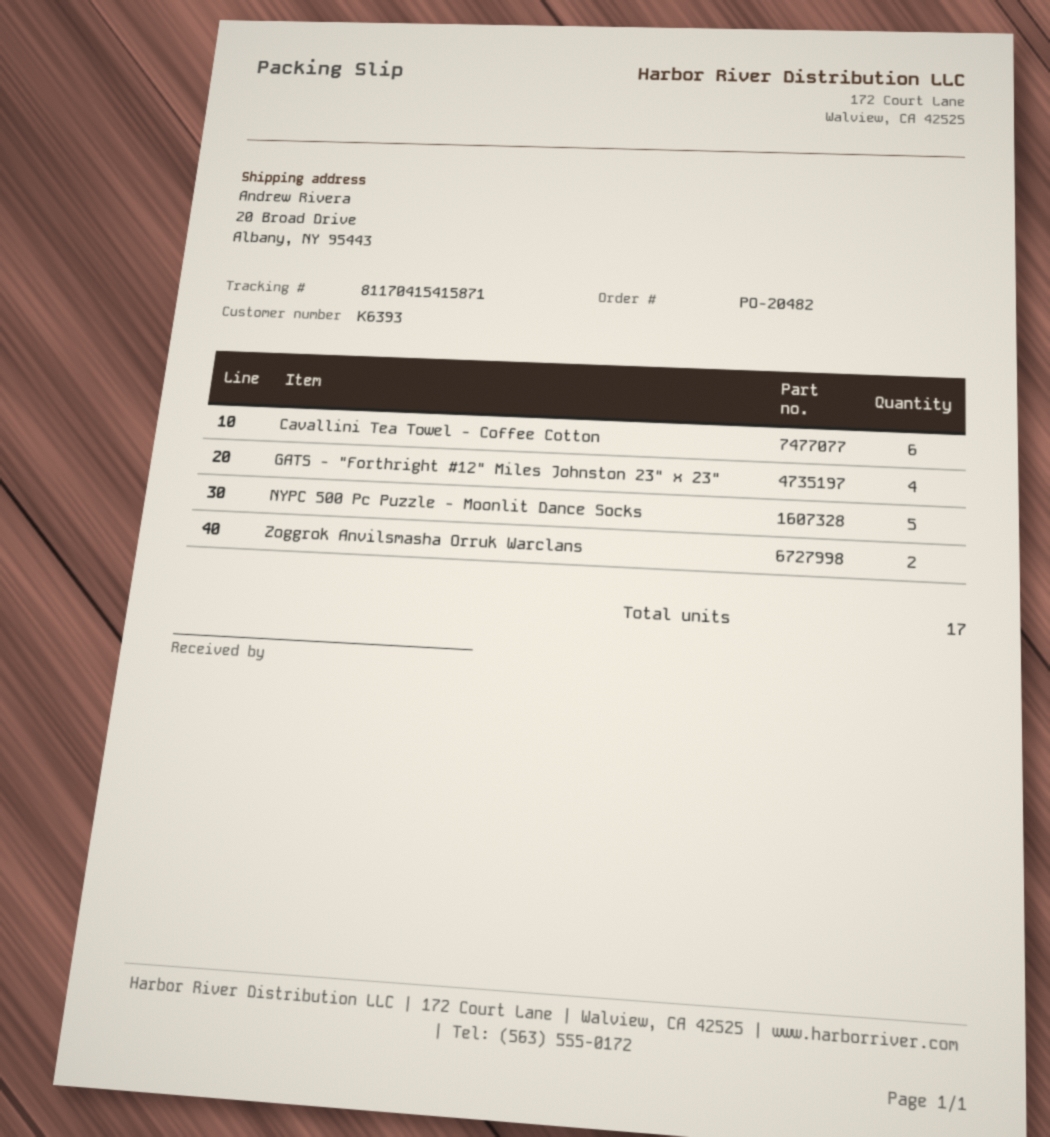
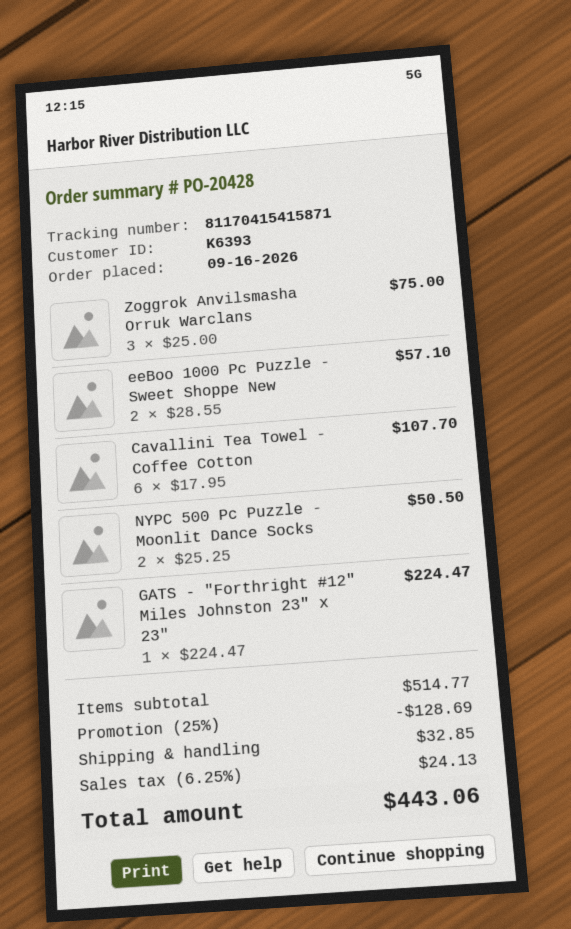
order number: PO-20482 -> PO-20428
GATS - "Forthright #12" Miles Johnston 23" x 23": 4 -> 1
NYPC 500 Pc Puzzle - Moonlit Dance Socks: 5 -> 2
Zoggrok Anvilsmasha Orruk Warclans: 2 -> 3
eeBoo 1000 Pc Puzzle - Sweet Shoppe New: none -> 2

